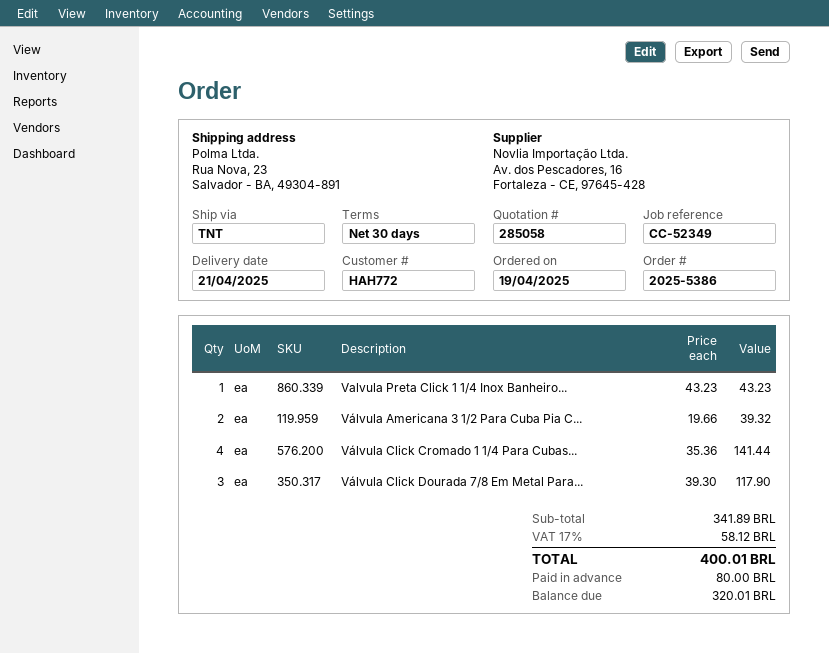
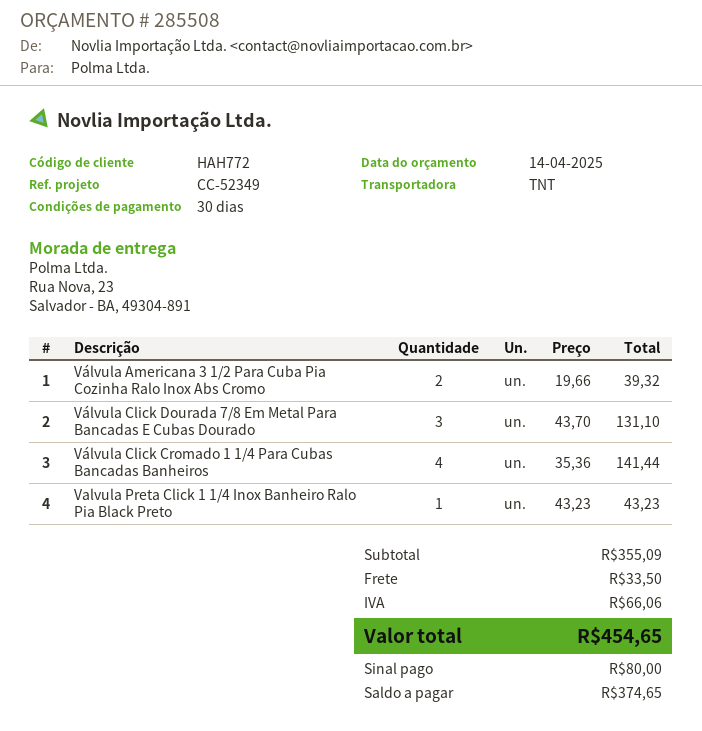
quote number: 285058 -> 285508
Válvula Click Dourada 7/8 Em Metal Para...: 3 x 39.30 = 117.90 -> 3 x 43.70 = 131.10
subtotal: 341.89 -> 355.09
shipping: none -> 33.50
tax: 58.12 -> 66.06
total: 400.01 -> 454.65
balance: 320.01 -> 374.65

